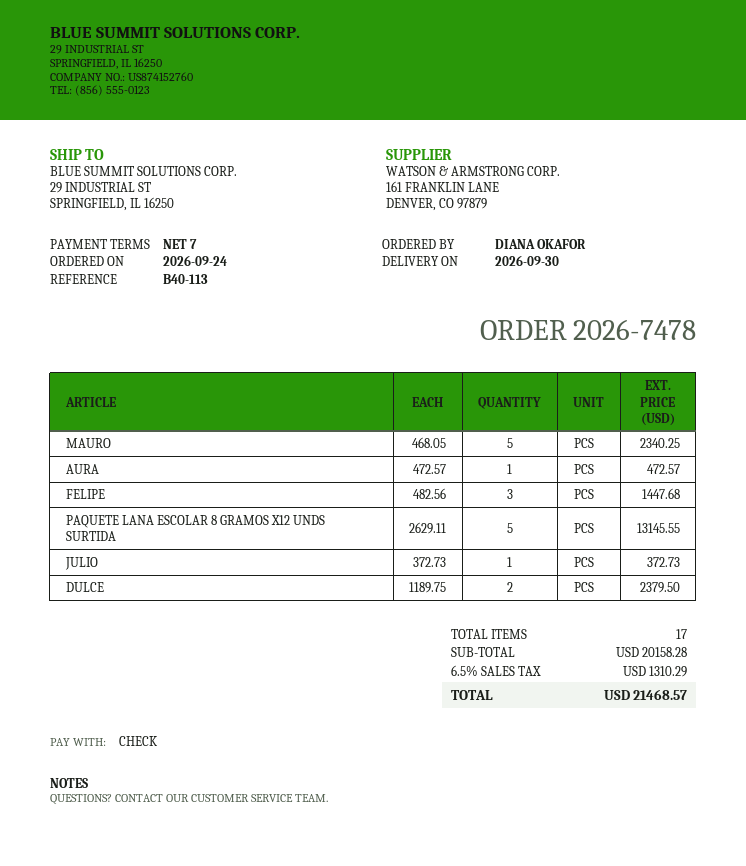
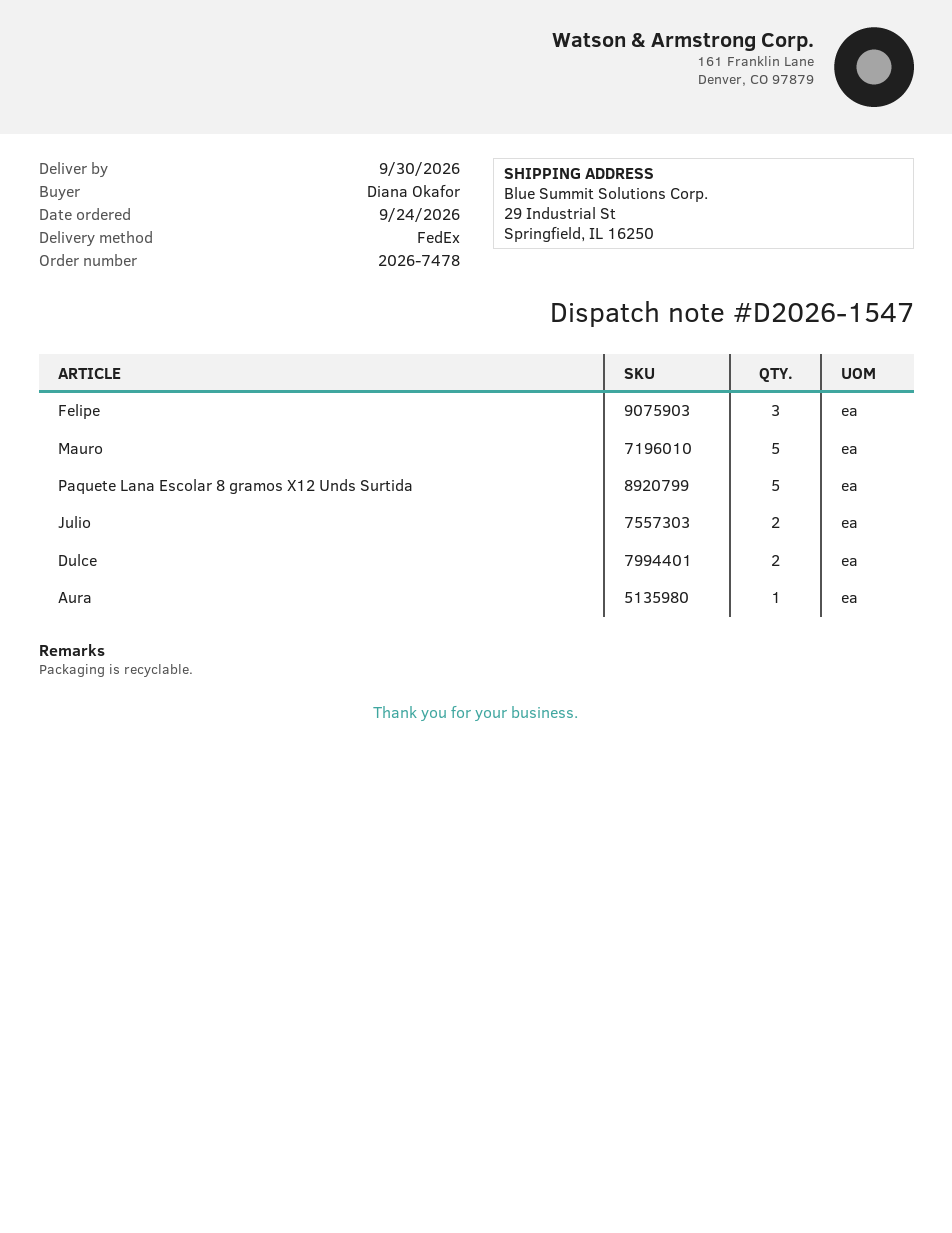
JULIO: 1 -> 2

